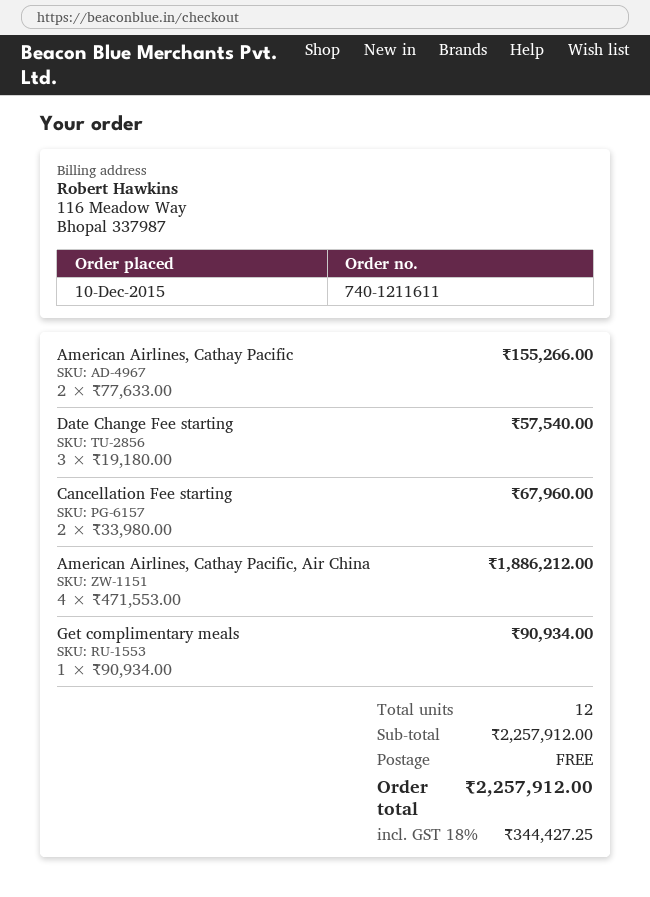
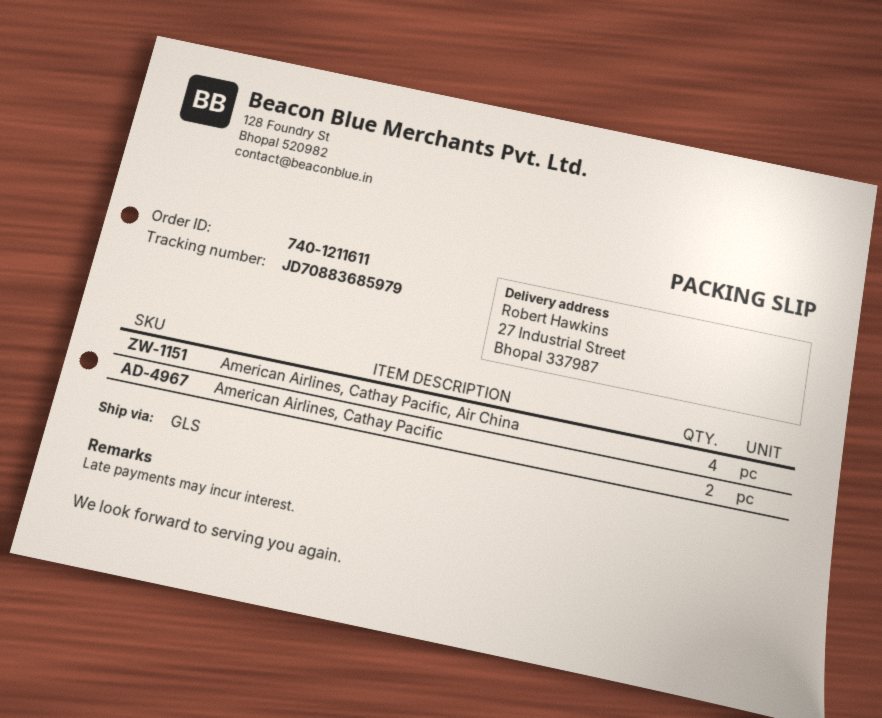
Date Change Fee starting: 3 -> none
Cancellation Fee starting: 2 -> none
Get complimentary meals: 1 -> none

